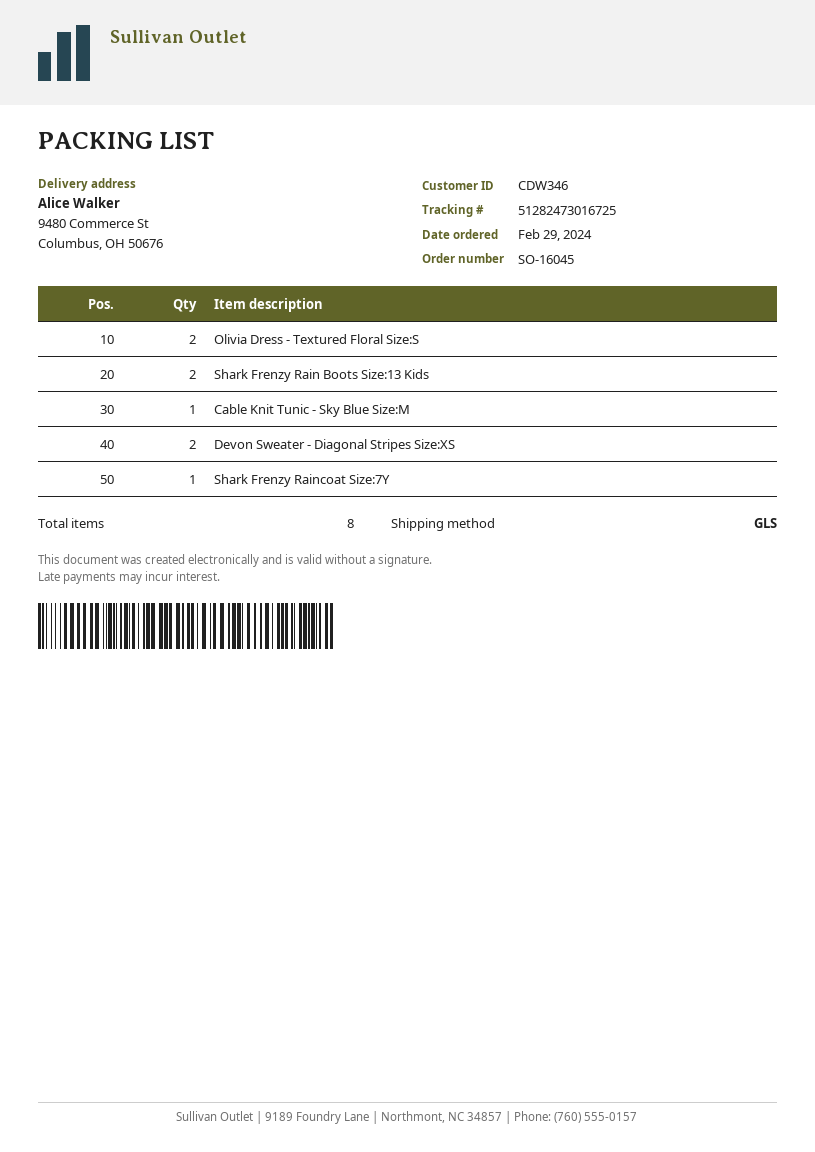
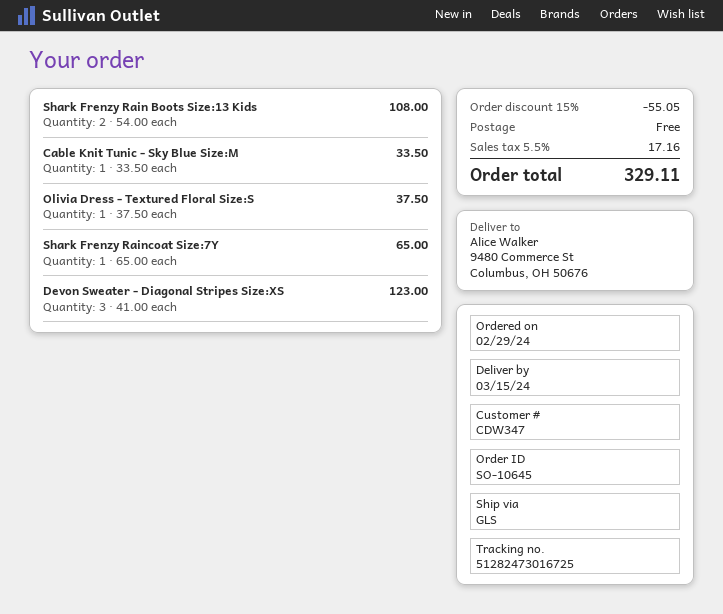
order number: SO-16045 -> SO-10645
customer number: CDW346 -> CDW347
Olivia Dress - Textured Floral Size:S: 2 -> 1
Devon Sweater - Diagonal Stripes Size:XS: 2 -> 3

